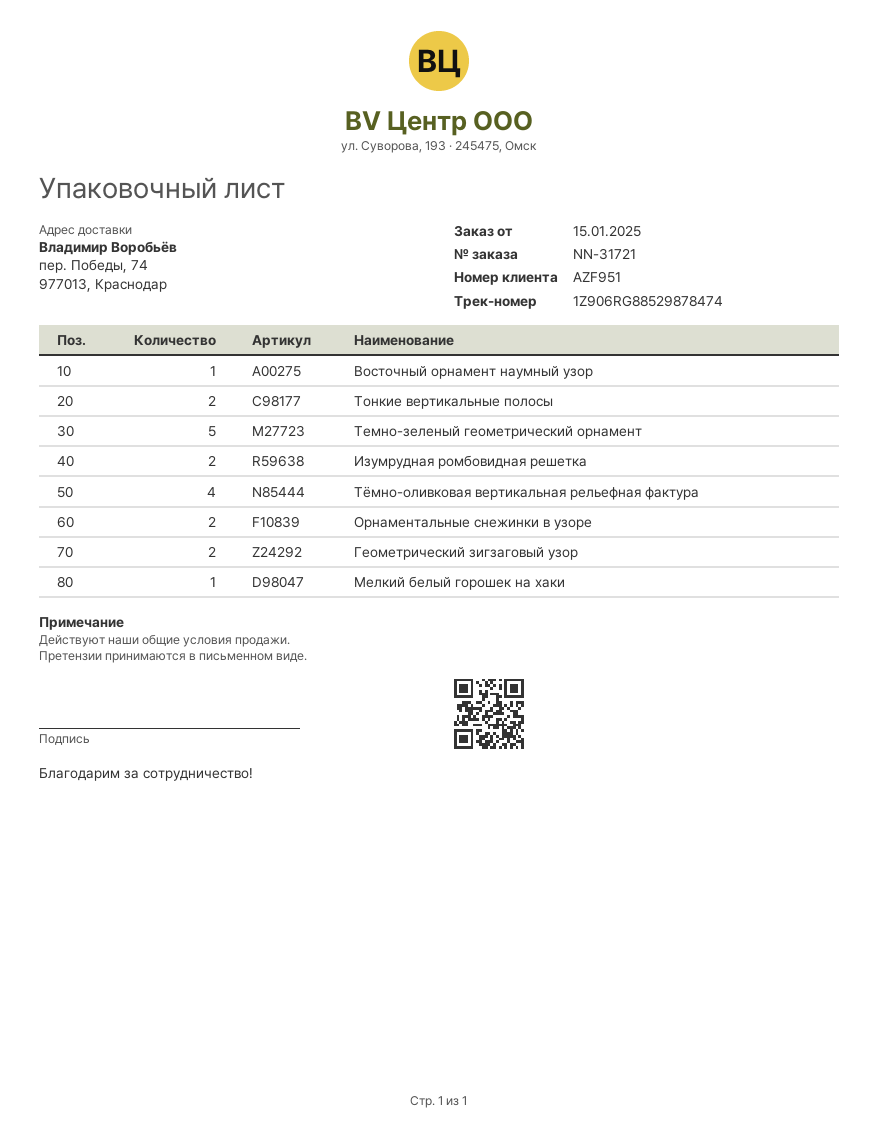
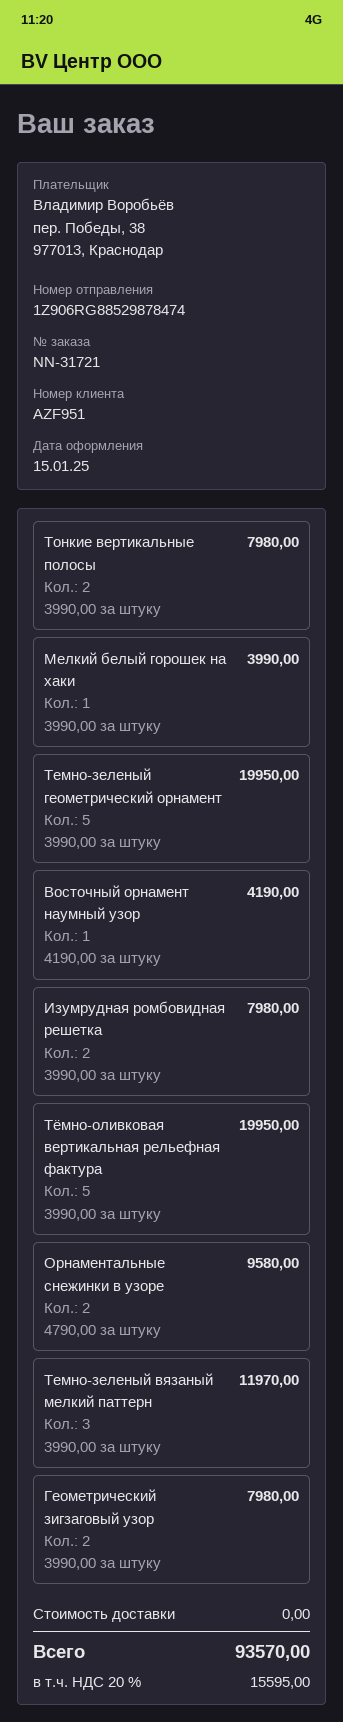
Тёмно-оливковая вертикальная рельефная фактура: 4 -> 5
Темно-зеленый вязаный мелкий паттерн: none -> 3

